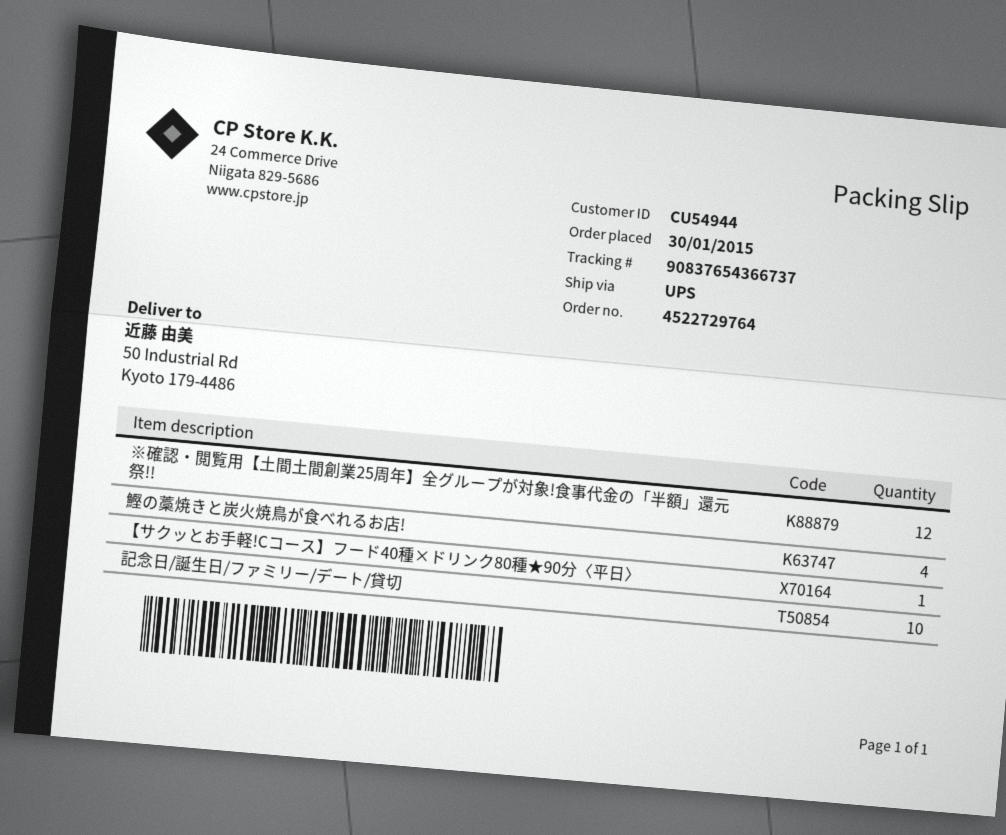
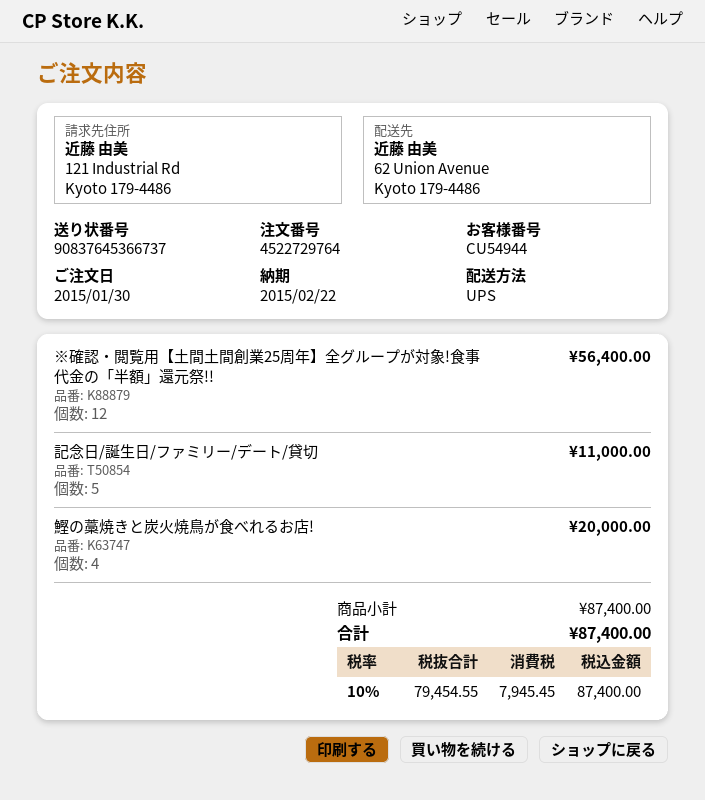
tracking number: 90837654366737 -> 90837645366737
ship to: 50 Industrial Rd, Kyoto 179-4486 -> 62 Union Avenue, Kyoto 179-4486
【サクッとお手軽!Cコース】フード40種×ドリンク80種★90分〈平日〉: 1 -> none
記念日/誕生日/ファミリー/デート/貸切: 10 -> 5

